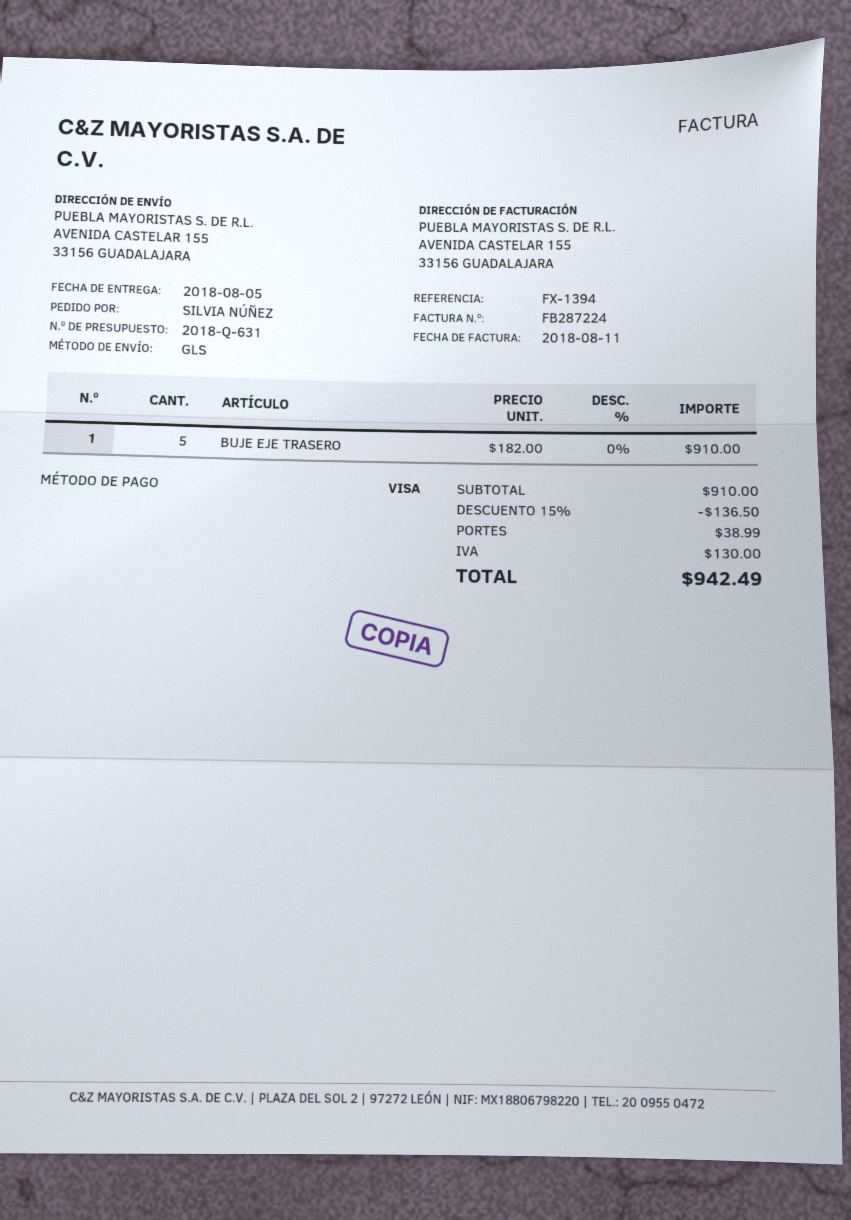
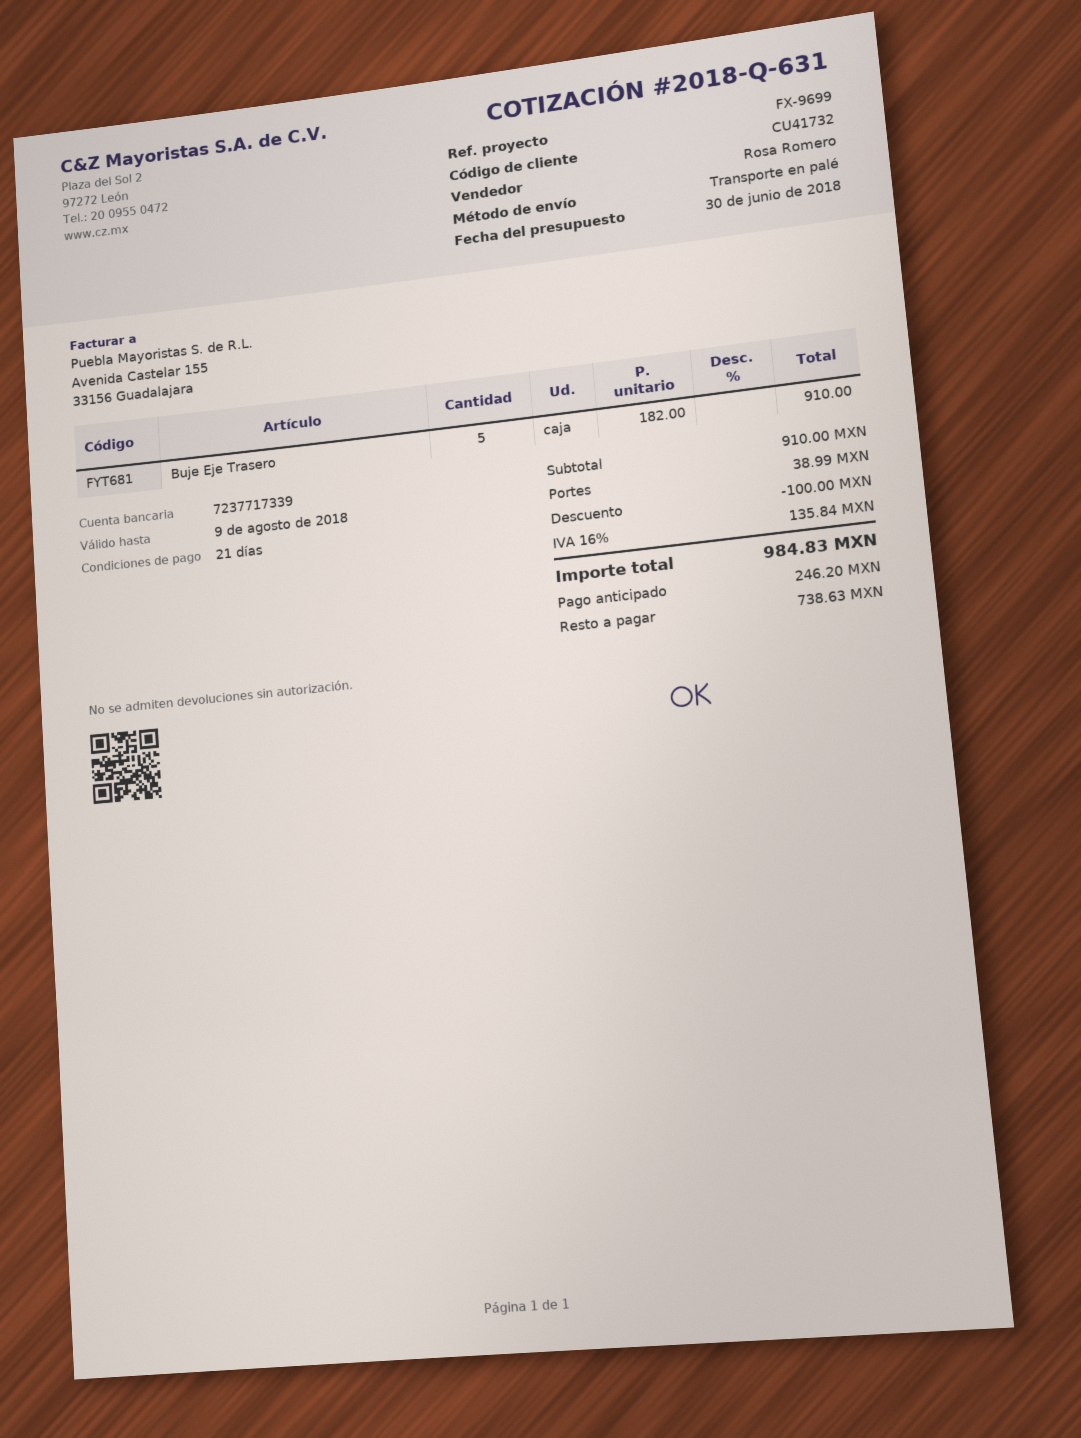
reference: FX-1394 -> FX-9699
shipping method: GLS -> pallet freight
discount: 136.50 -> 100.00
tax: 130.00 -> 135.84
total: 942.49 -> 984.83

